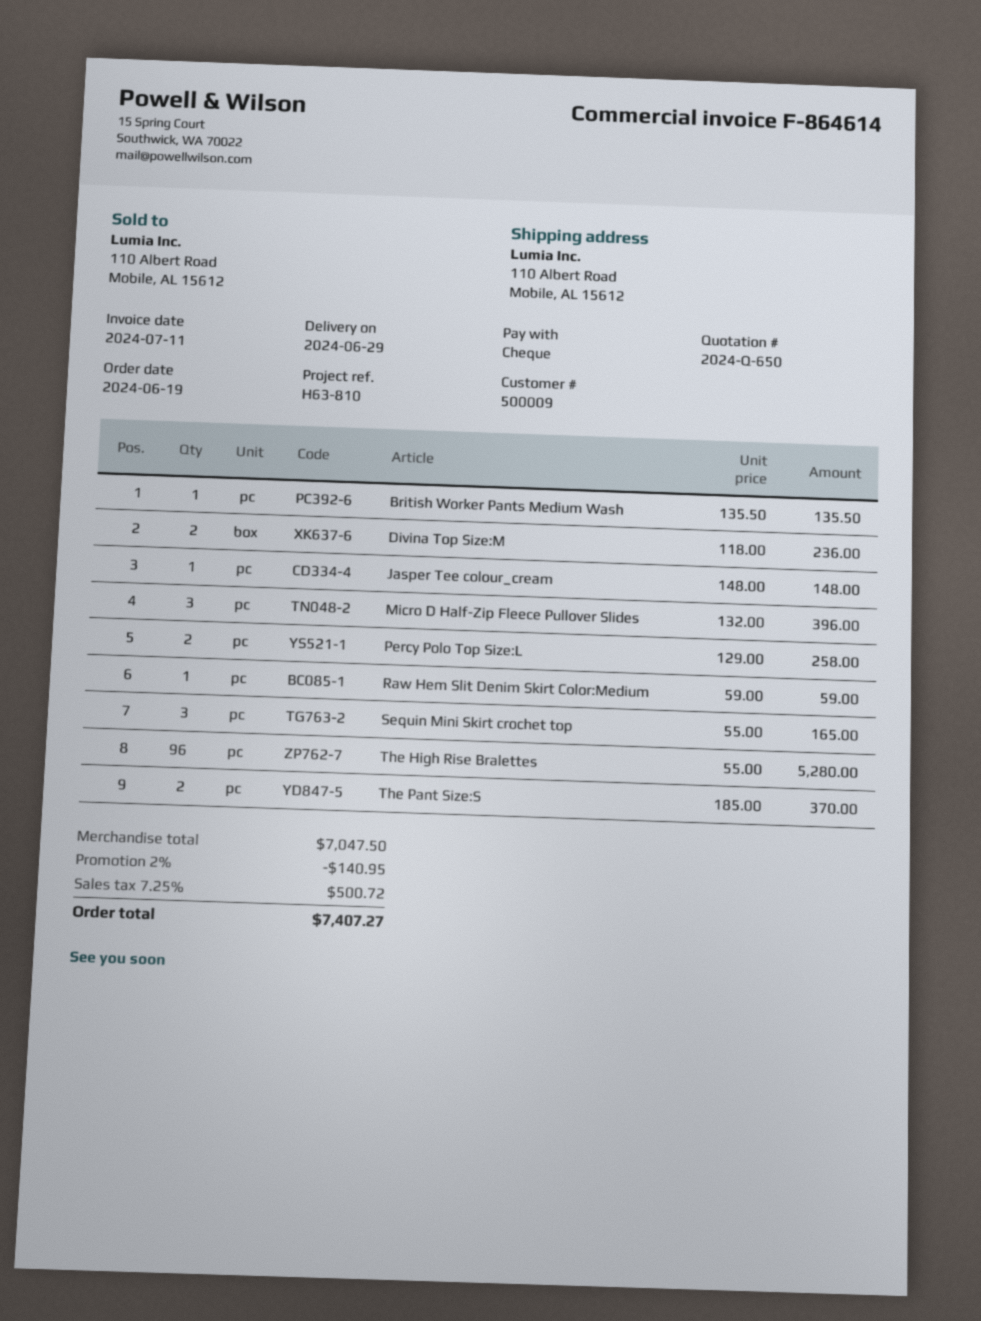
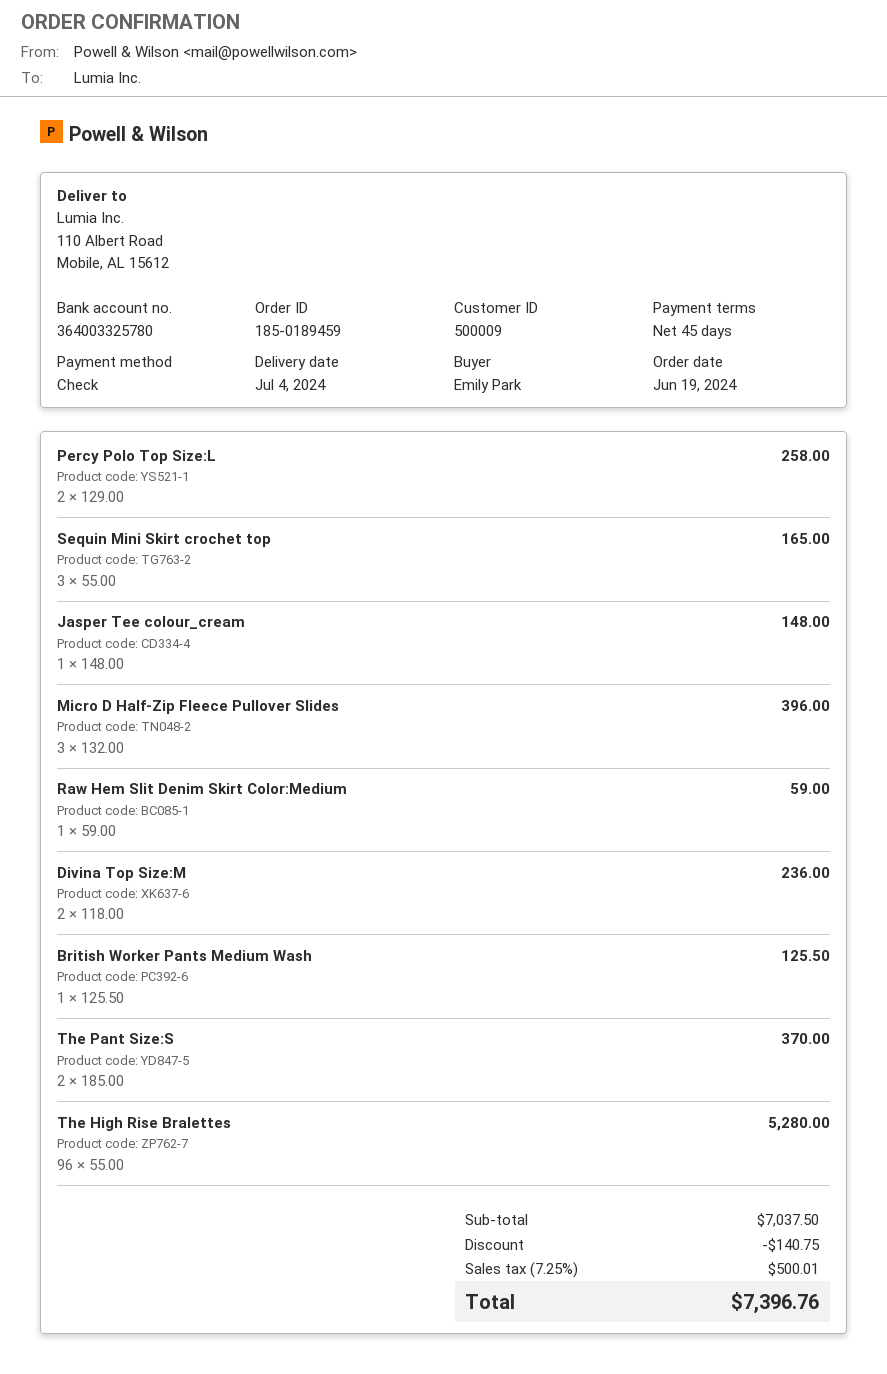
delivery date: 2024-06-29 -> 2024-07-04
British Worker Pants Medium Wash: 1 x 135.50 = 135.50 -> 1 x 125.50 = 125.50
subtotal: 7047.50 -> 7037.50
discount: 140.95 -> 140.75
tax: 7.25% = 500.72 -> 7.25% = 500.01
total: 7407.27 -> 7396.76

